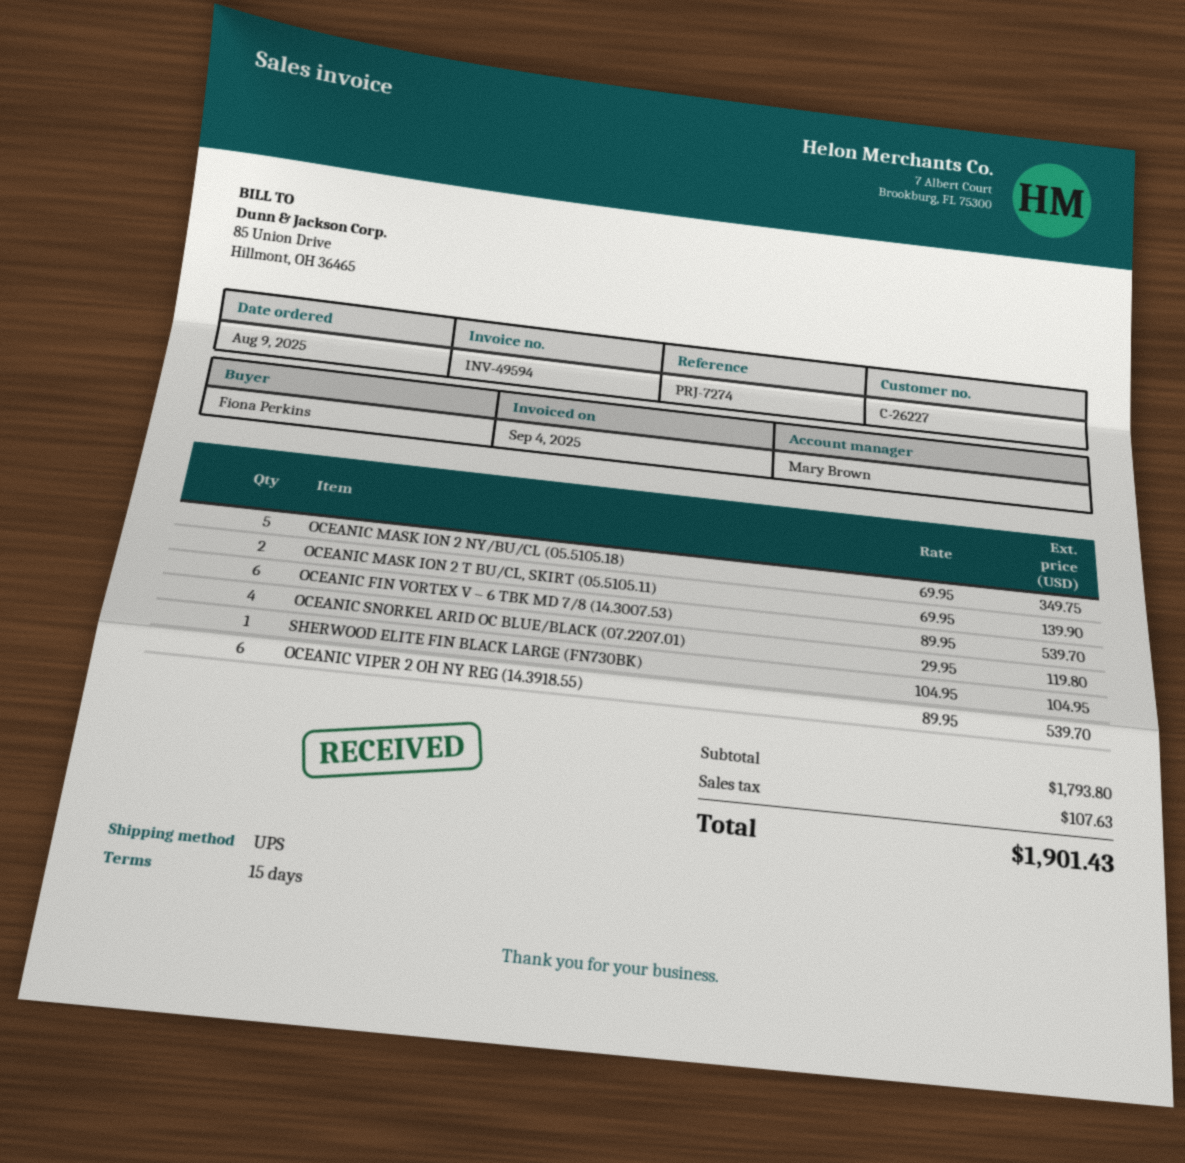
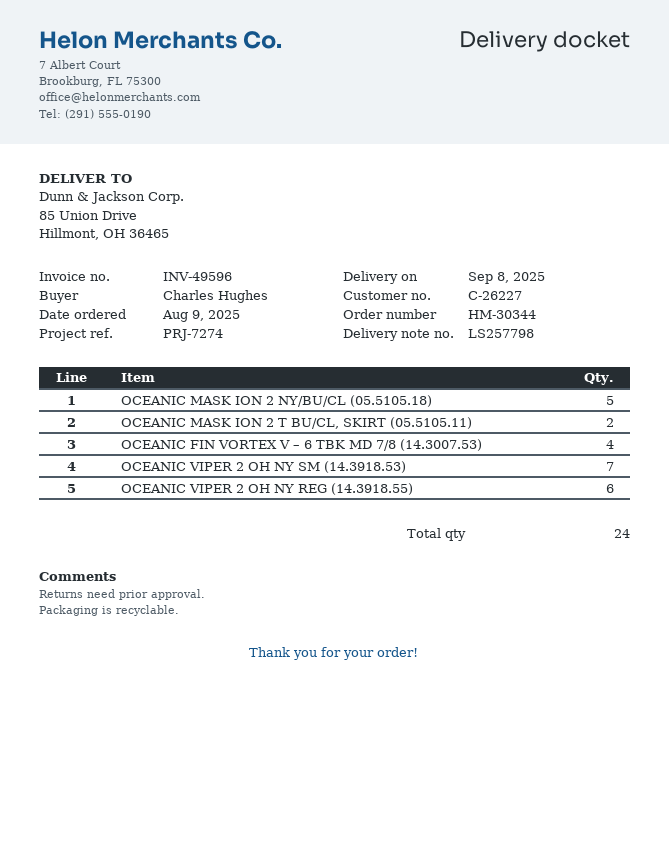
invoice number: INV-49594 -> INV-49596
ordered by: Fiona Perkins -> Charles Hughes
OCEANIC FIN VORTEX V – 6 TBK MD 7/8 (14.3007.53): 6 -> 4
OCEANIC SNORKEL ARID OC BLUE/BLACK (07.2207.01): 4 -> none
SHERWOOD ELITE FIN BLACK LARGE (FN730BK): 1 -> none
OCEANIC VIPER 2 OH NY SM (14.3918.53): none -> 7

